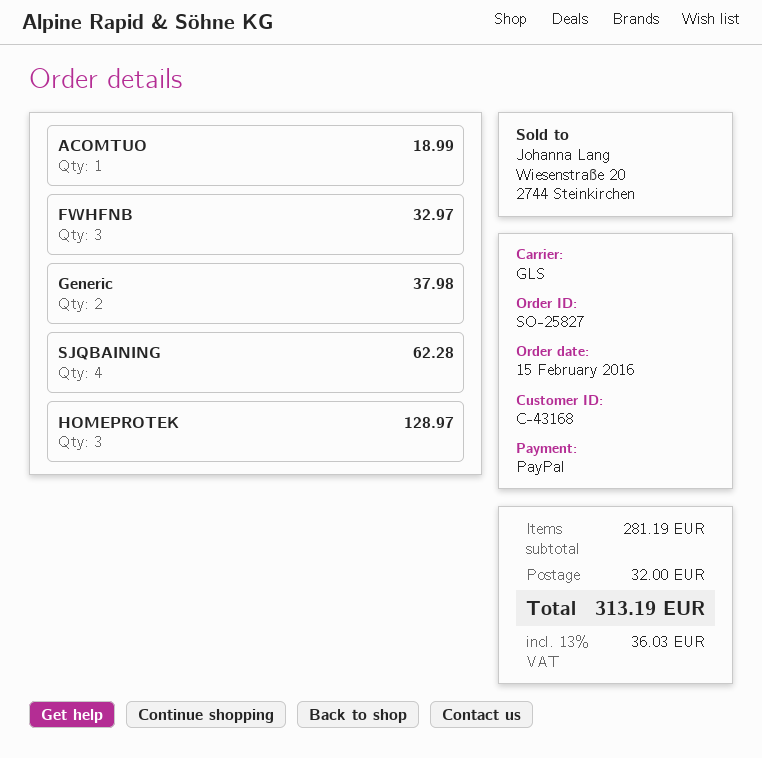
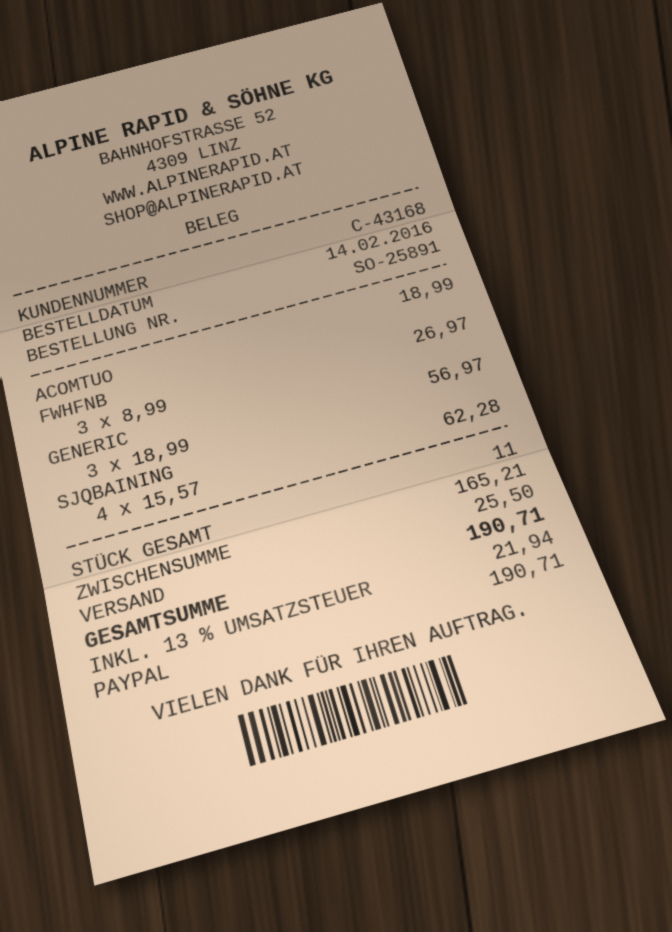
order number: SO-25827 -> SO-25891
order date: 2016-02-15 -> 2016-02-14
FWHFNB: 3 for 32.97 -> 3 for 26.97
Generic: 2 for 37.98 -> 3 for 56.97
HOMEPROTEK: 3 for 128.97 -> none
subtotal: 281.19 -> 165.21
shipping: 32.00 -> 25.50
tax: 13% = 36.03 -> 13% = 21.94
total: 313.19 -> 190.71

